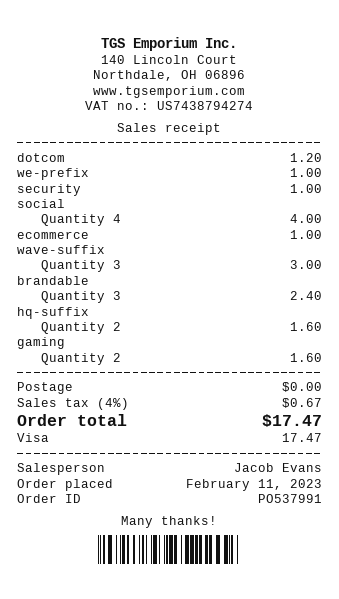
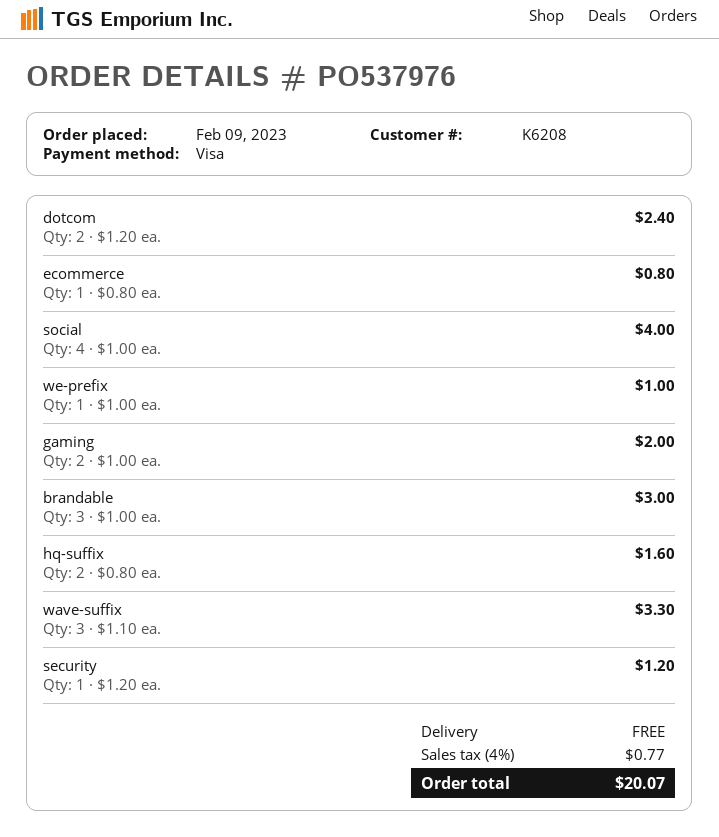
order number: PO537991 -> PO537976
order date: 2023-02-11 -> 2023-02-09
dotcom: 1 for 1.20 -> 2 for 2.40
security: 1 for 1.00 -> 1 for 1.20
ecommerce: 1 for 1.00 -> 1 for 0.80
wave-suffix: 3 for 3.00 -> 3 for 3.30
brandable: 3 for 2.40 -> 3 for 3.00
gaming: 2 for 1.60 -> 2 for 2.00
tax: 4% = 0.67 -> 4% = 0.77
total: 17.47 -> 20.07

